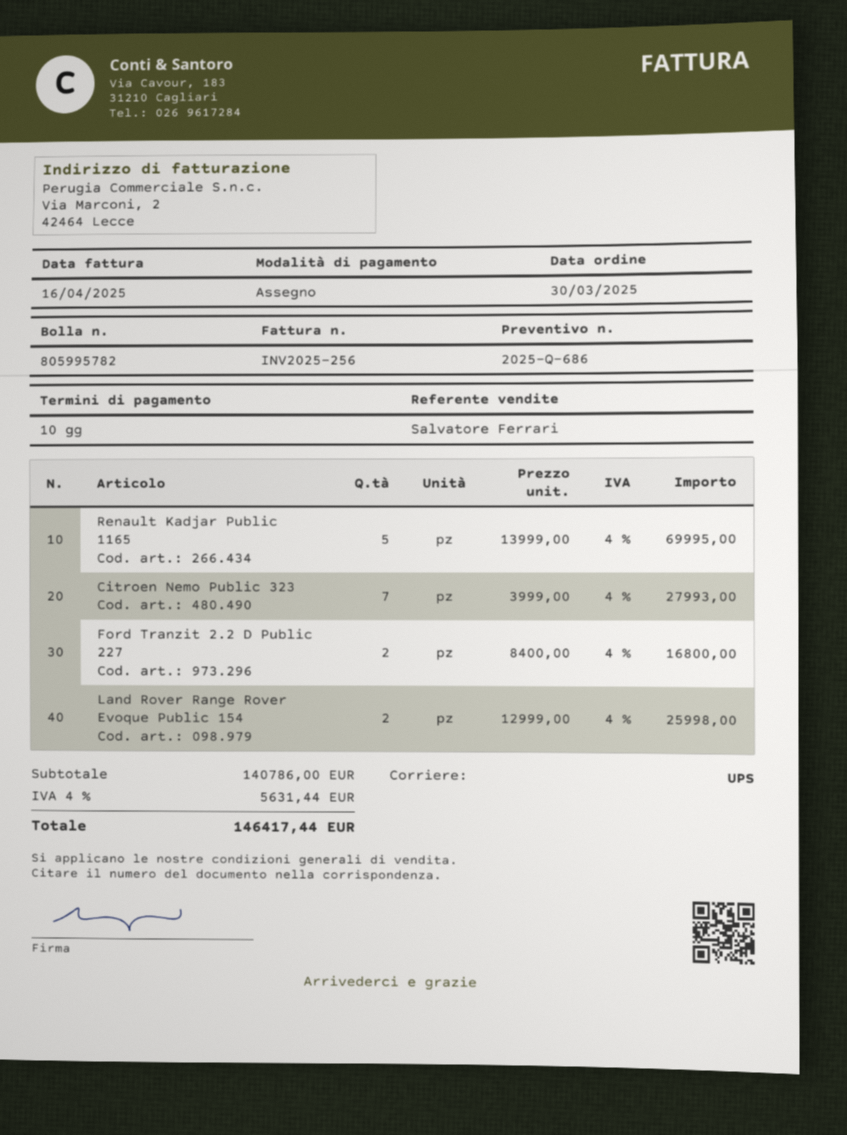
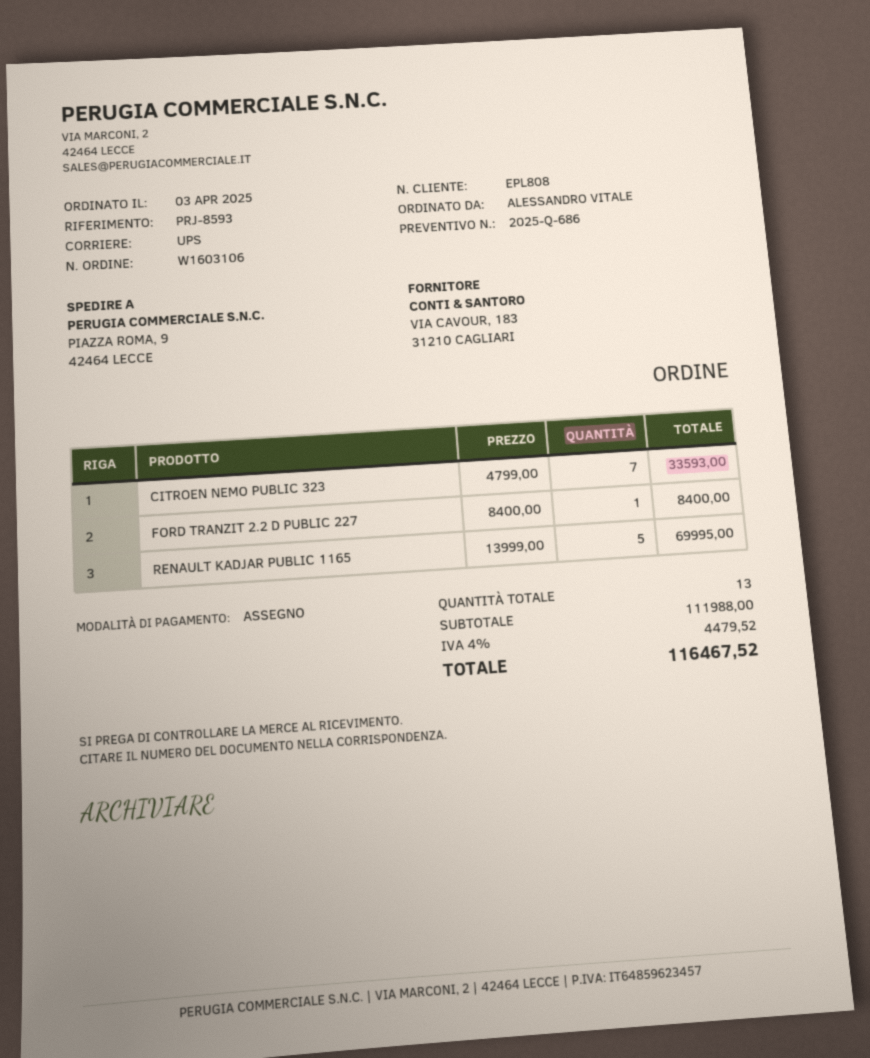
order date: 2025-03-30 -> 2025-04-03
Citroen Nemo Public 323: 7 x 3999.00 = 27993.00 -> 7 x 4799.00 = 33593.00
Ford Tranzit 2.2 D Public 227: 2 x 8400.00 = 16800.00 -> 1 x 8400.00 = 8400.00
Land Rover Range Rover Evoque Public 154: 2 x 12999.00 = 25998.00 -> none
subtotal: 140786.00 -> 111988.00
tax: 4% = 5631.44 -> 4% = 4479.52
total: 146417.44 -> 116467.52

